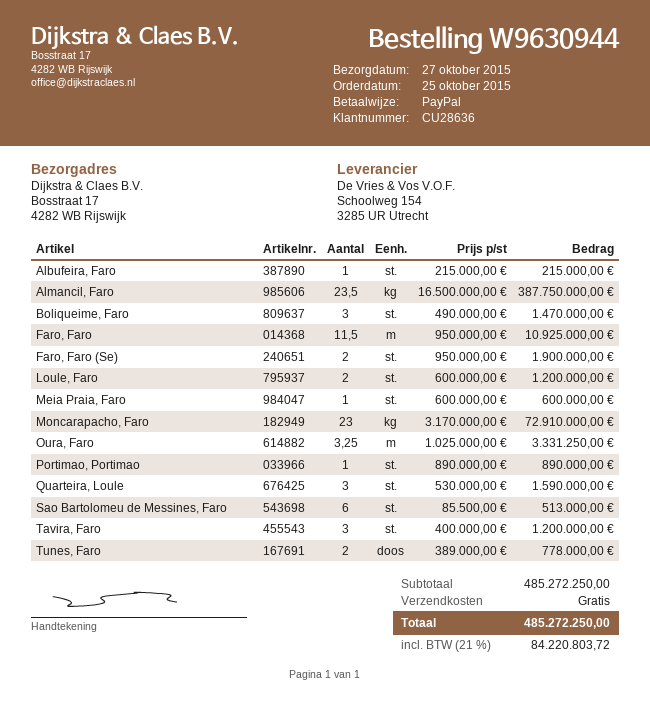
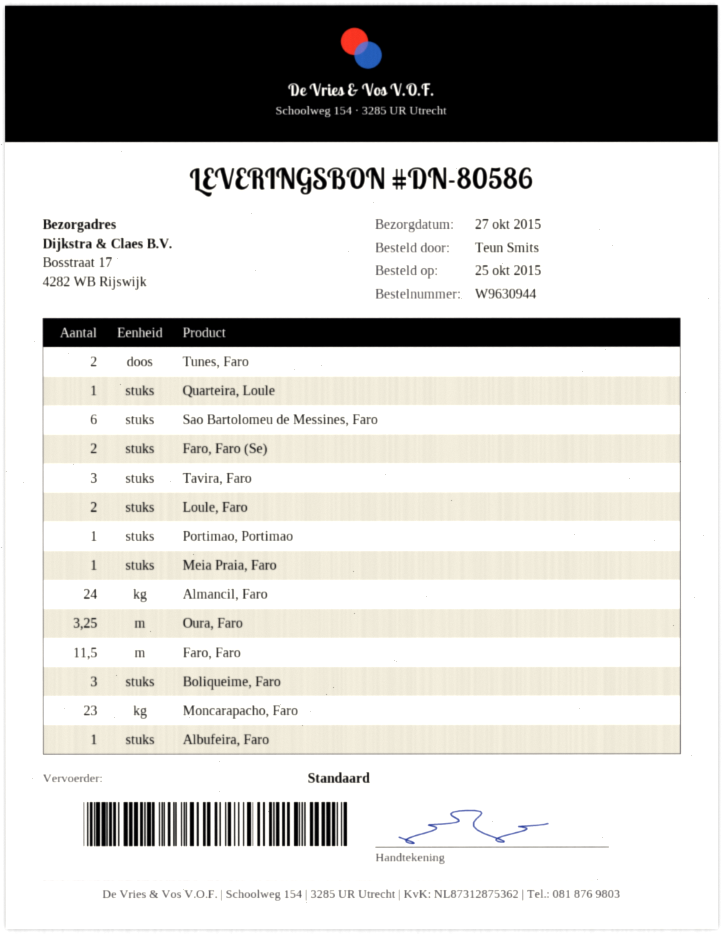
Almancil, Faro: 23.5 -> 24
Quarteira, Loule: 3 -> 1

